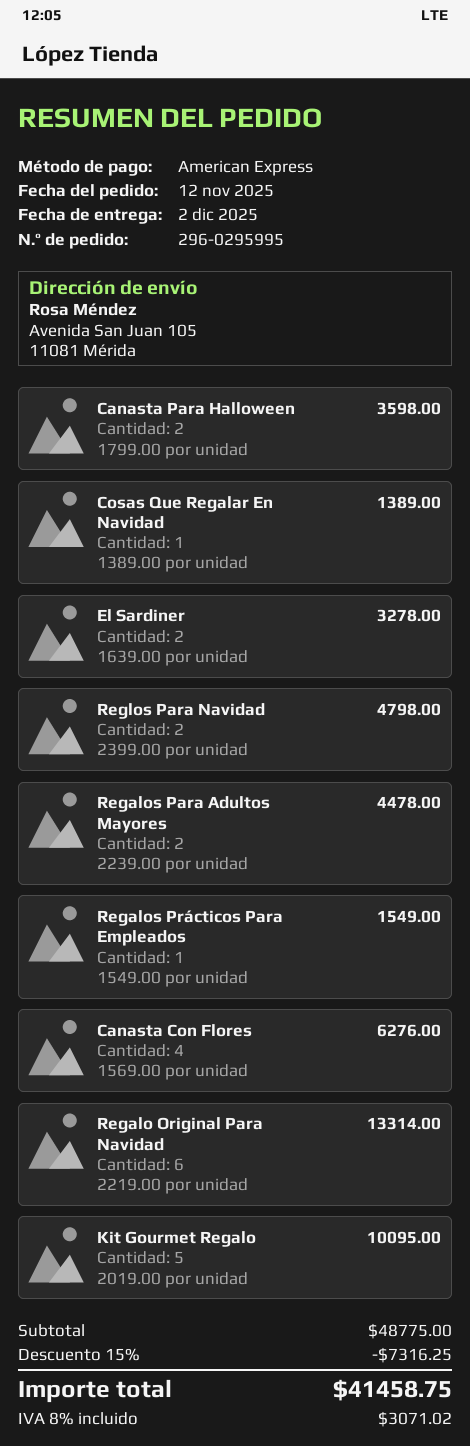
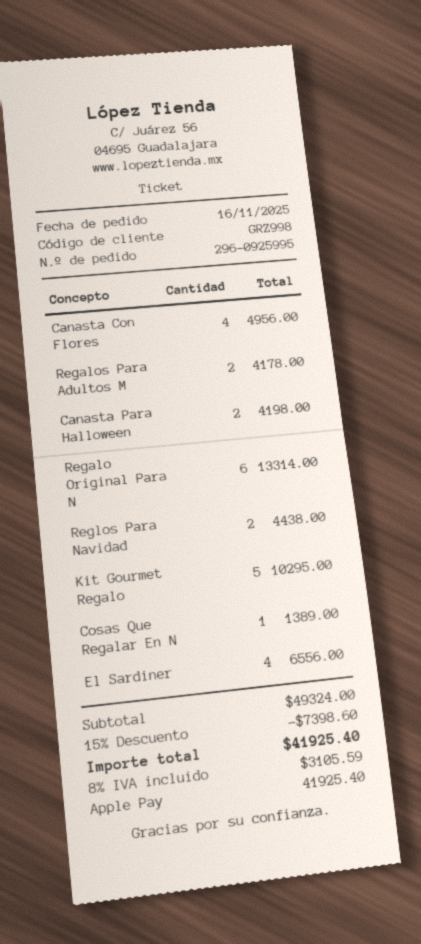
order number: 296-0295995 -> 296-0925995
order date: 2025-11-12 -> 2025-11-16
payment method: American Express -> Apple Pay
Canasta Para Halloween: 2 for 3598.00 -> 2 for 4198.00
El Sardiner: 2 for 3278.00 -> 4 for 6556.00
Reglos Para Navidad: 2 for 4798.00 -> 2 for 4438.00
Regalos Para Adultos Mayores: 2 for 4478.00 -> 2 for 4178.00
Regalos Prácticos Para Empleados: 1 for 1549.00 -> none
Canasta Con Flores: 4 for 6276.00 -> 4 for 4956.00
Kit Gourmet Regalo: 5 for 10095.00 -> 5 for 10295.00
subtotal: 48775.00 -> 49324.00
discount: 15% = 7316.25 -> 15% = 7398.60
tax: 8% = 3071.02 -> 8% = 3105.59
total: 41458.75 -> 41925.40

